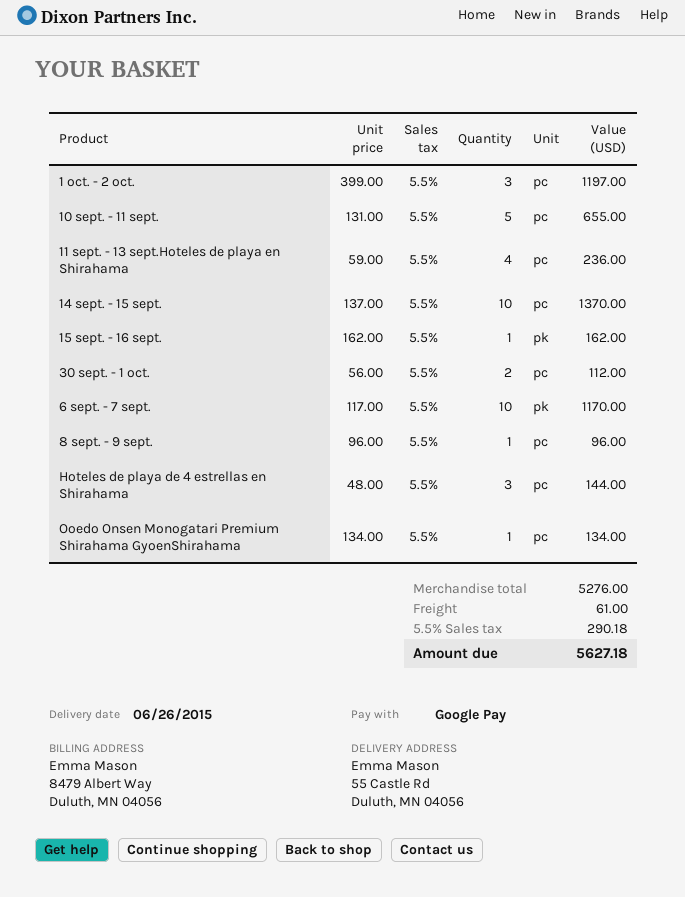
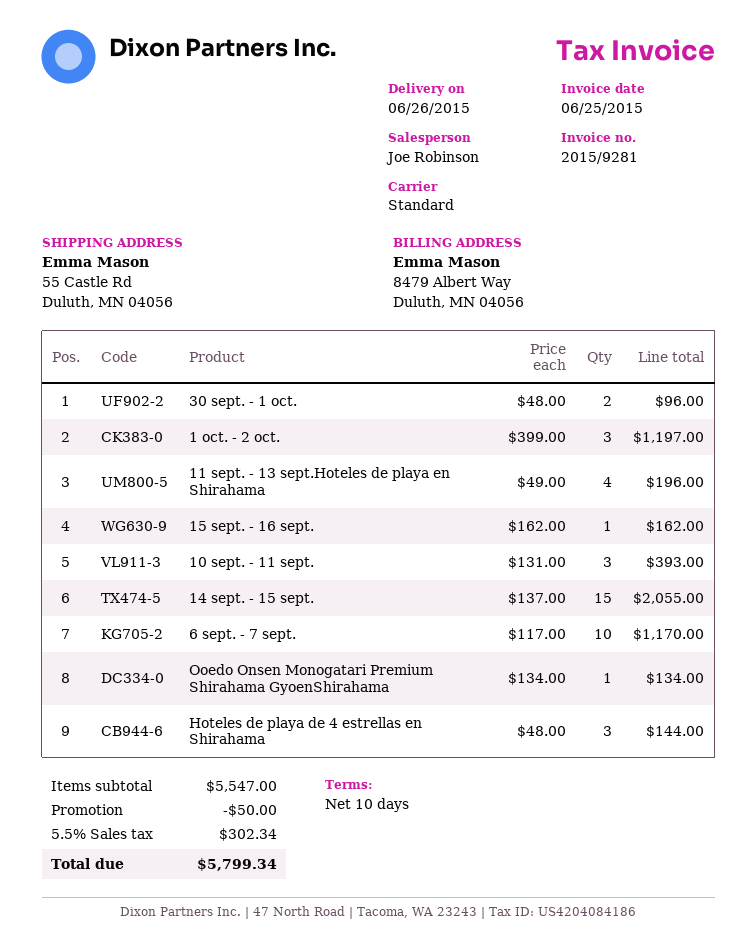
10 sept. - 11 sept.: 5 x 131.00 = 655.00 -> 3 x 131.00 = 393.00
11 sept. - 13 sept.Hoteles de playa en Shirahama: 4 x 59.00 = 236.00 -> 4 x 49.00 = 196.00
14 sept. - 15 sept.: 10 x 137.00 = 1370.00 -> 15 x 137.00 = 2055.00
30 sept. - 1 oct.: 2 x 56.00 = 112.00 -> 2 x 48.00 = 96.00
8 sept. - 9 sept.: 1 x 96.00 = 96.00 -> none
subtotal: 5276.00 -> 5547.00
discount: none -> 50.00
shipping: 61.00 -> none
tax: 5.5% = 290.18 -> 5.5% = 302.34
total: 5627.18 -> 5799.34

